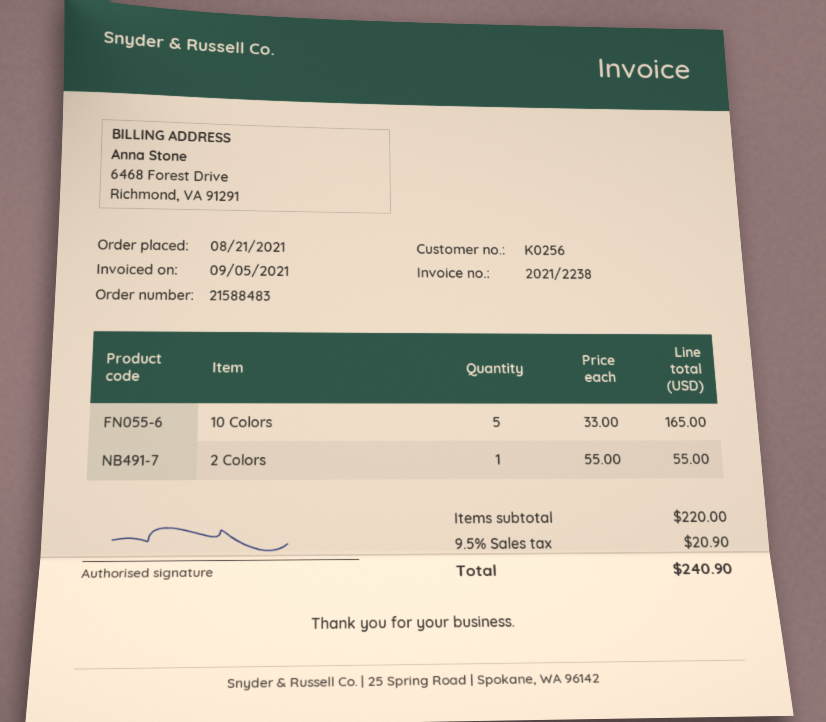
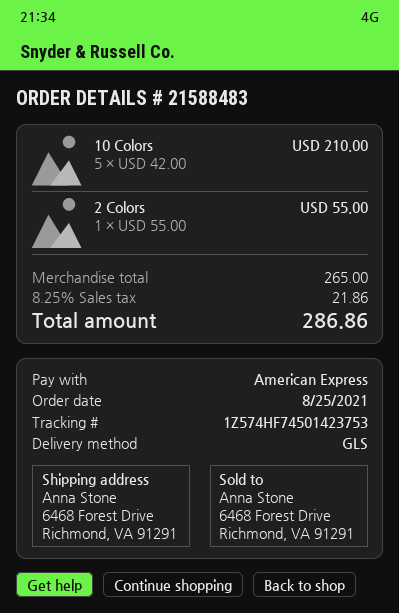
order date: 2021-08-21 -> 2021-08-25
10 Colors: 5 x 33.00 = 165.00 -> 5 x 42.00 = 210.00
subtotal: 220.00 -> 265.00
tax: 9.5% = 20.90 -> 8.25% = 21.86
total: 240.90 -> 286.86

